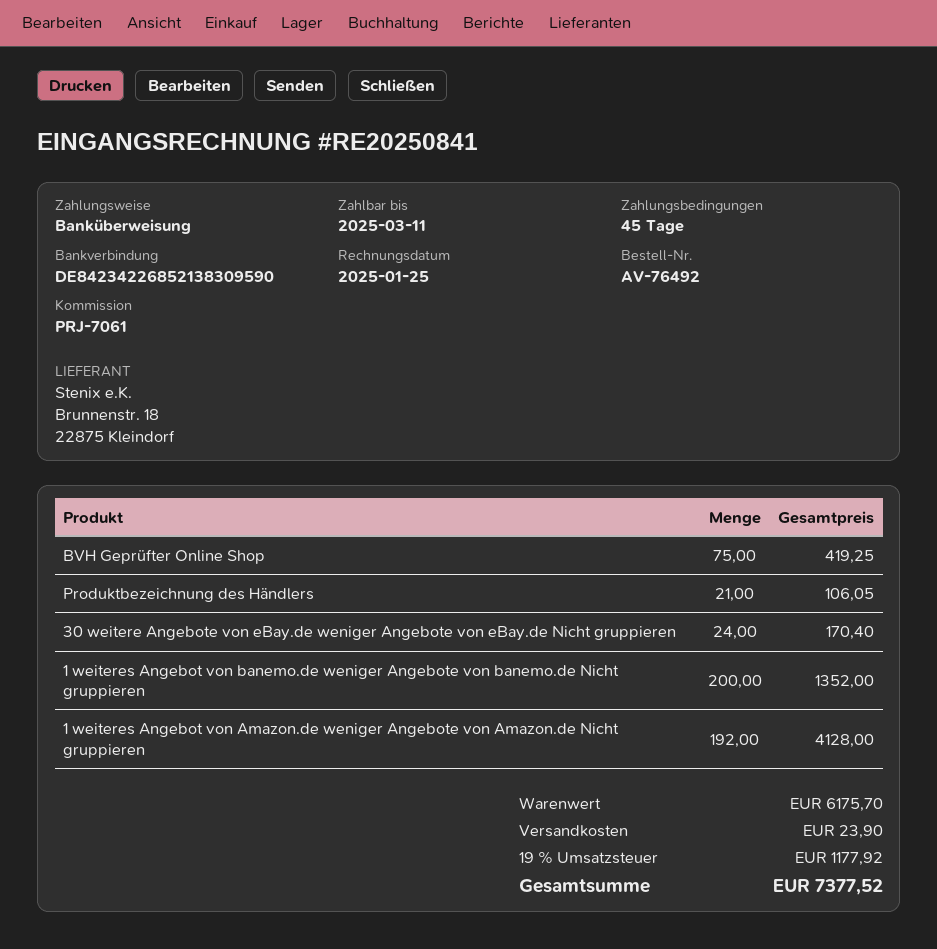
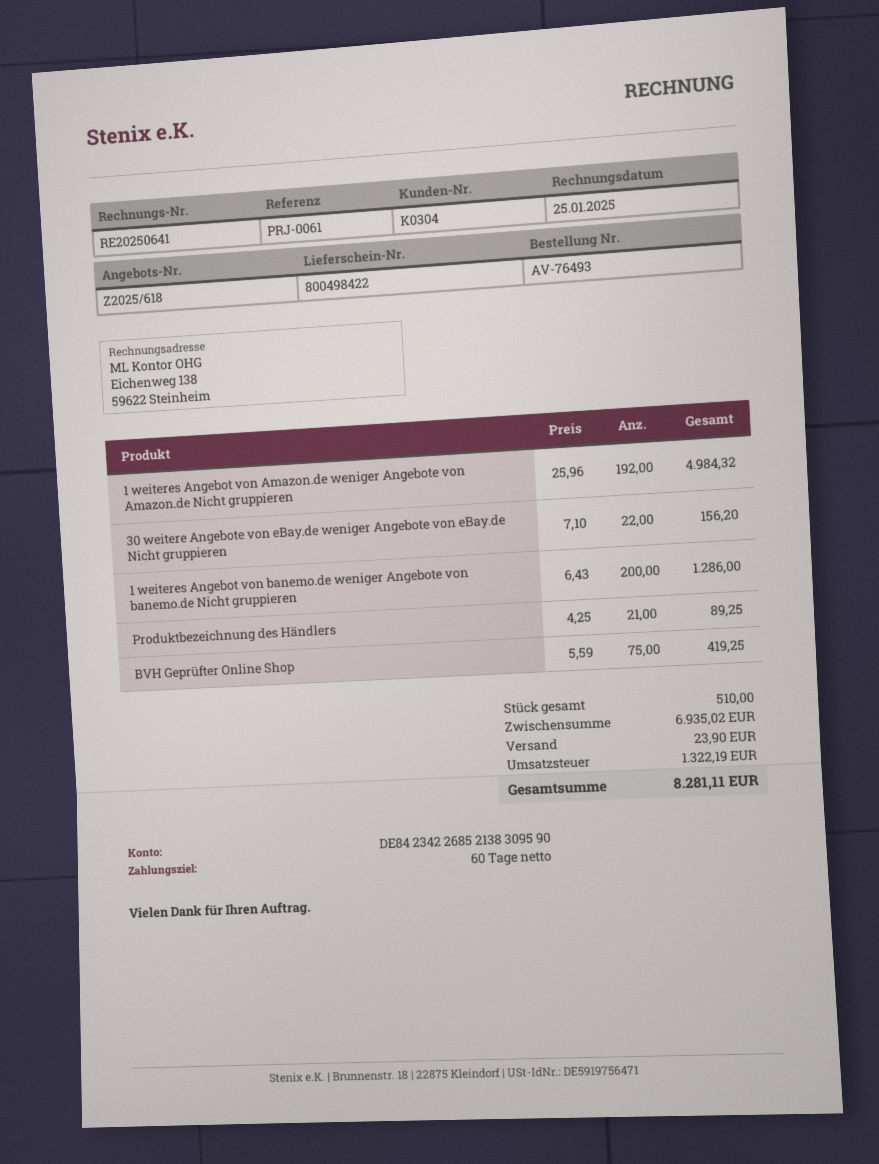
order number: AV-76492 -> AV-76493
invoice number: RE20250841 -> RE20250641
payment terms: 45 days -> 60 days
reference: PRJ-7061 -> PRJ-0061
Produktbezeichnung des Händlers: 21 for 106.05 -> 21 for 89.25
30 weitere Angebote von eBay.de weniger Angebote von eBay.de Nicht gruppieren: 24 for 170.40 -> 22 for 156.20
1 weiteres Angebot von banemo.de weniger Angebote von banemo.de Nicht gruppieren: 200 for 1352.00 -> 200 for 1286.00
1 weiteres Angebot von Amazon.de weniger Angebote von Amazon.de Nicht gruppieren: 192 for 4128.00 -> 192 for 4984.32
subtotal: 6175.70 -> 6935.02
tax: 1177.92 -> 1322.19
total: 7377.52 -> 8281.11

